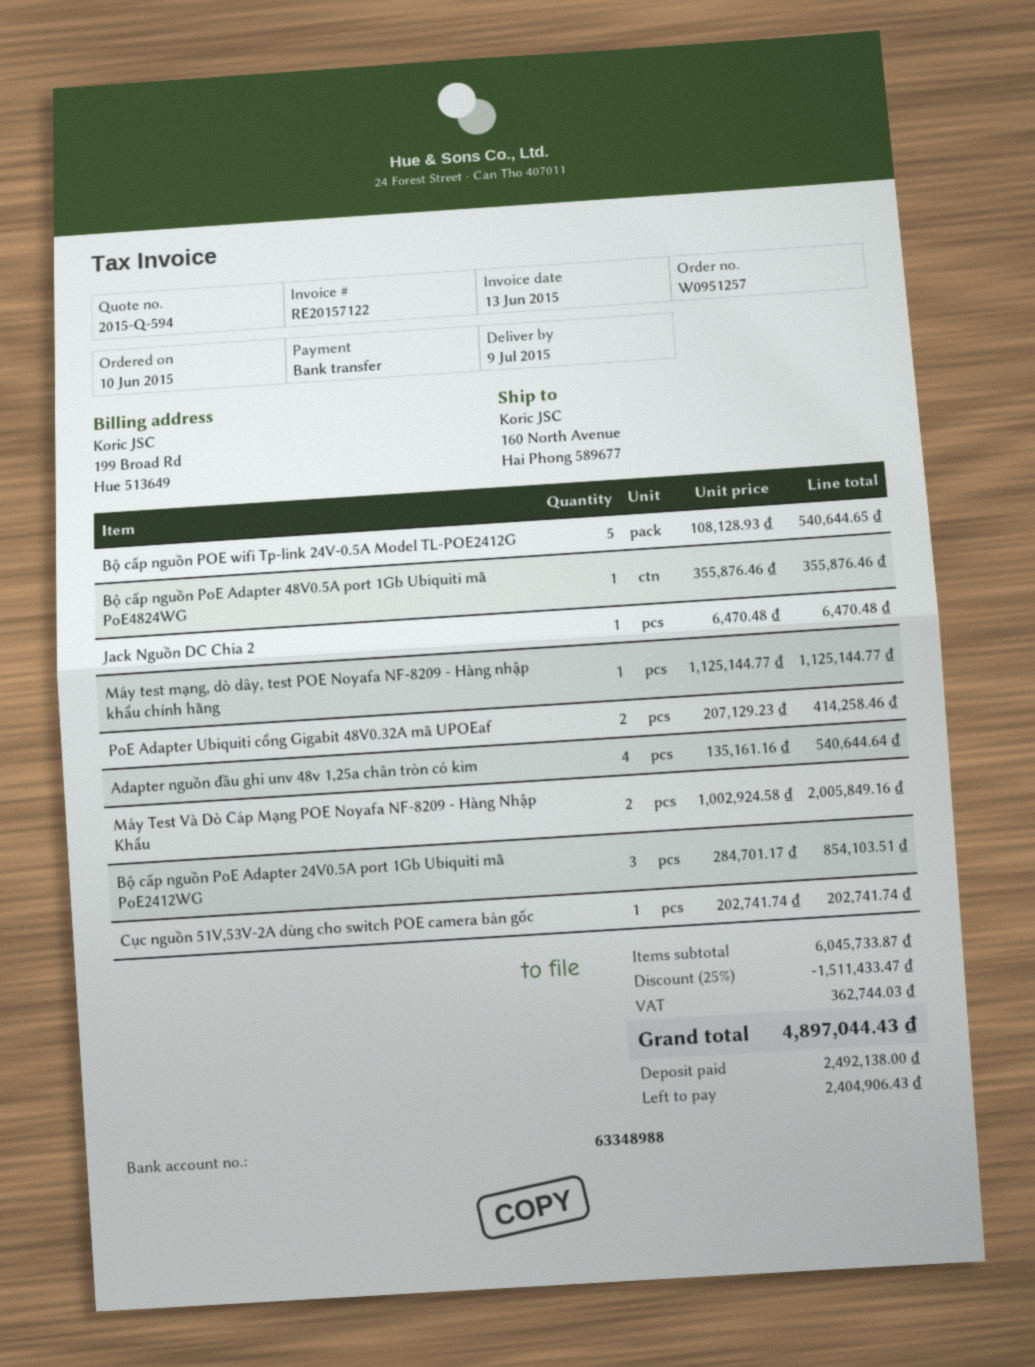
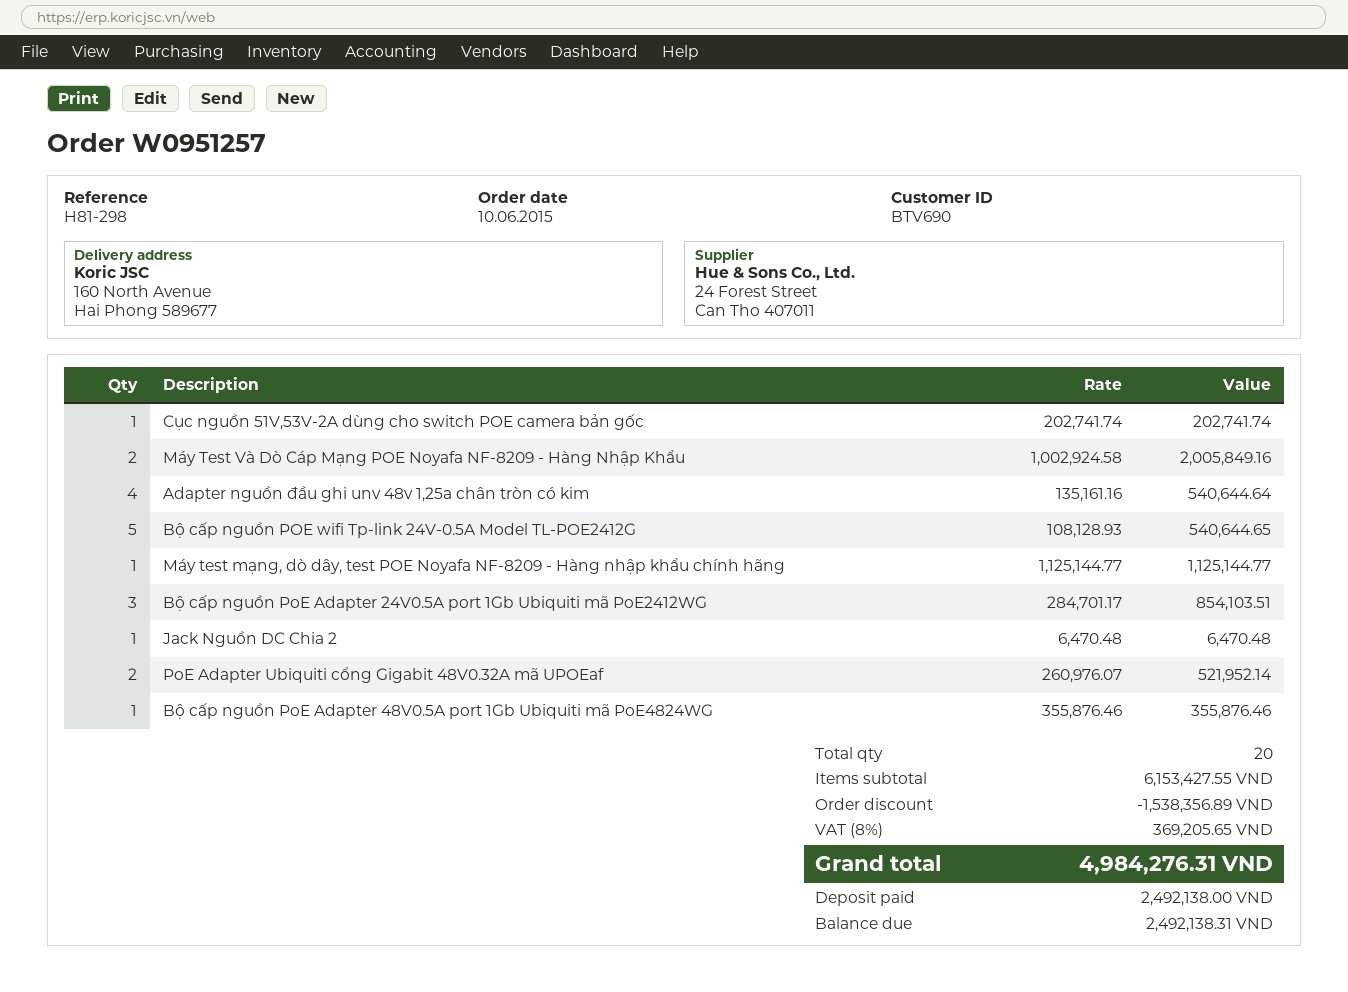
PoE Adapter Ubiquiti cổng Gigabit 48V0.32A mã UPOEaf: 2 x 207129.23 = 414258.46 -> 2 x 260976.07 = 521952.14
subtotal: 6045733.87 -> 6153427.55
discount: 1511433.47 -> 1538356.89
tax: 362744.03 -> 369205.65
total: 4897044.43 -> 4984276.31
balance: 2404906.43 -> 2492138.31

